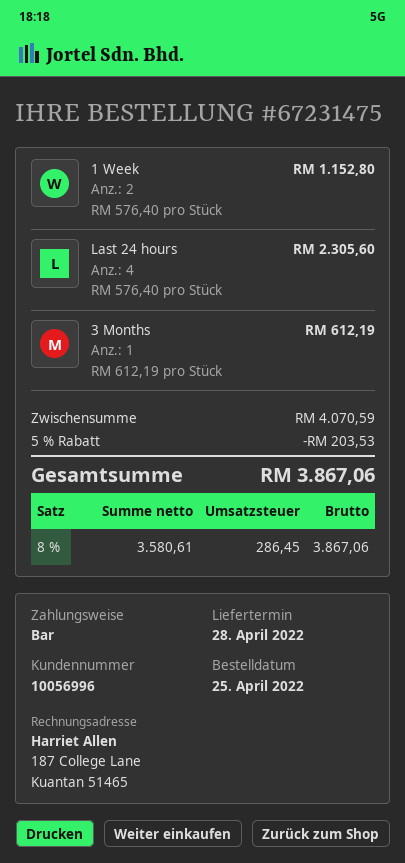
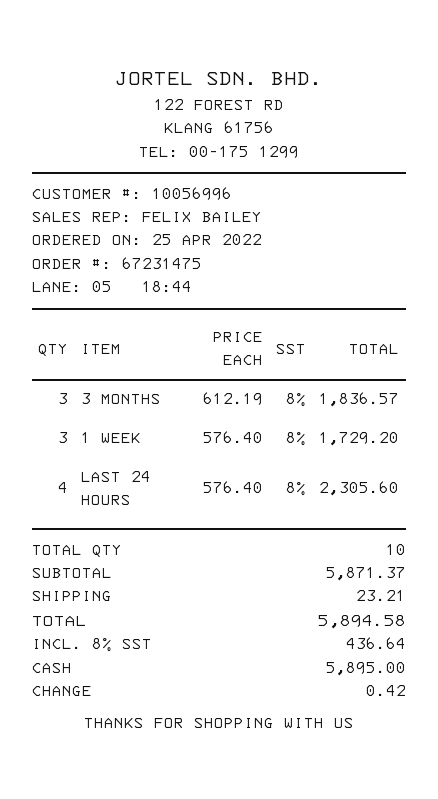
1 Week: 2 x 576.40 = 1152.80 -> 3 x 576.40 = 1729.20
3 Months: 1 x 612.19 = 612.19 -> 3 x 612.19 = 1836.57
subtotal: 4070.59 -> 5871.37
discount: 5% = 203.53 -> none
shipping: none -> 23.21
tax: 8% = 286.45 -> 8% = 436.64
total: 3867.06 -> 5894.58

